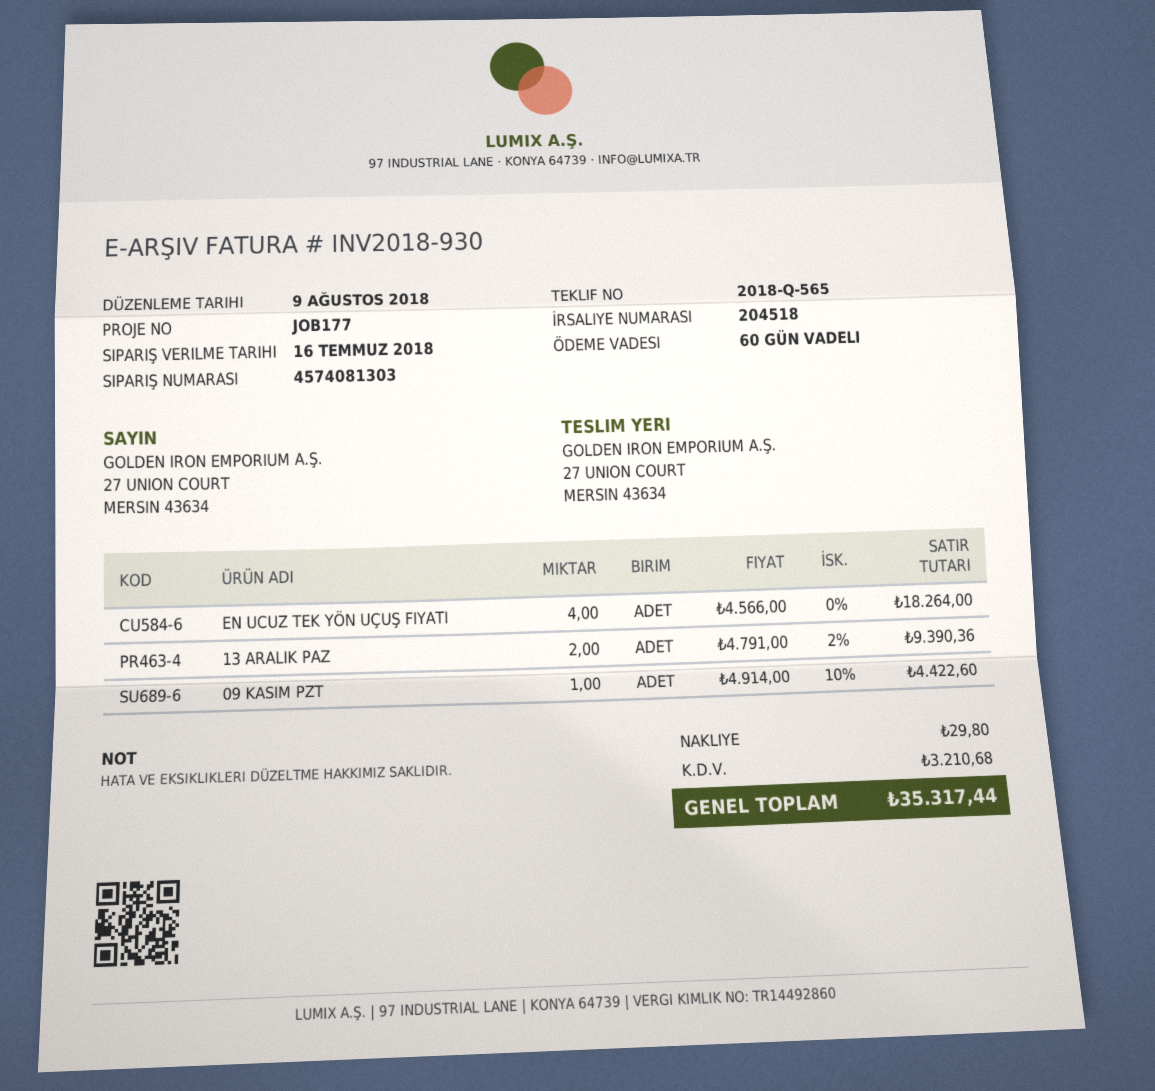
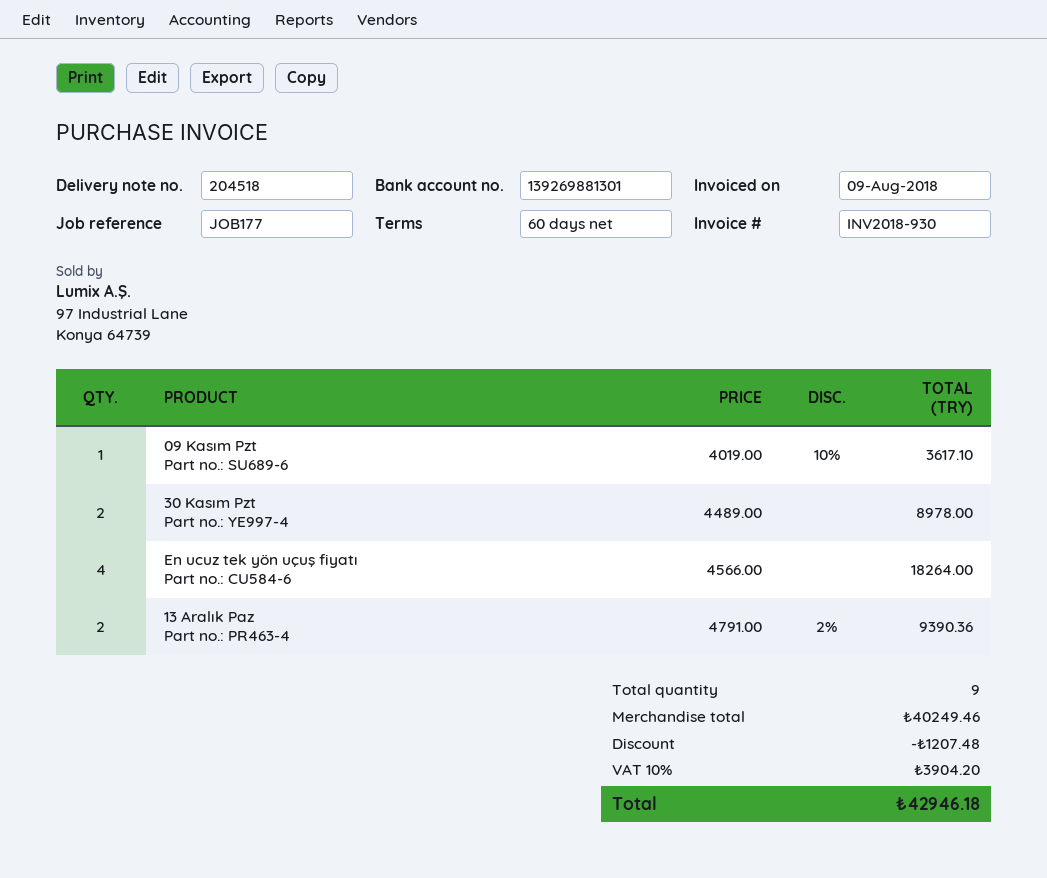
09 KASIM PZT: 1 x 4914.00 - 10% = 4422.60 -> 1 x 4019.00 - 10% = 3617.10
30 Kasım Pzt: none -> 2 x 4489.00 = 8978.00
discount: none -> 1207.48
shipping: 29.80 -> none
tax: 3210.68 -> 3904.20
total: 35317.44 -> 42946.18

